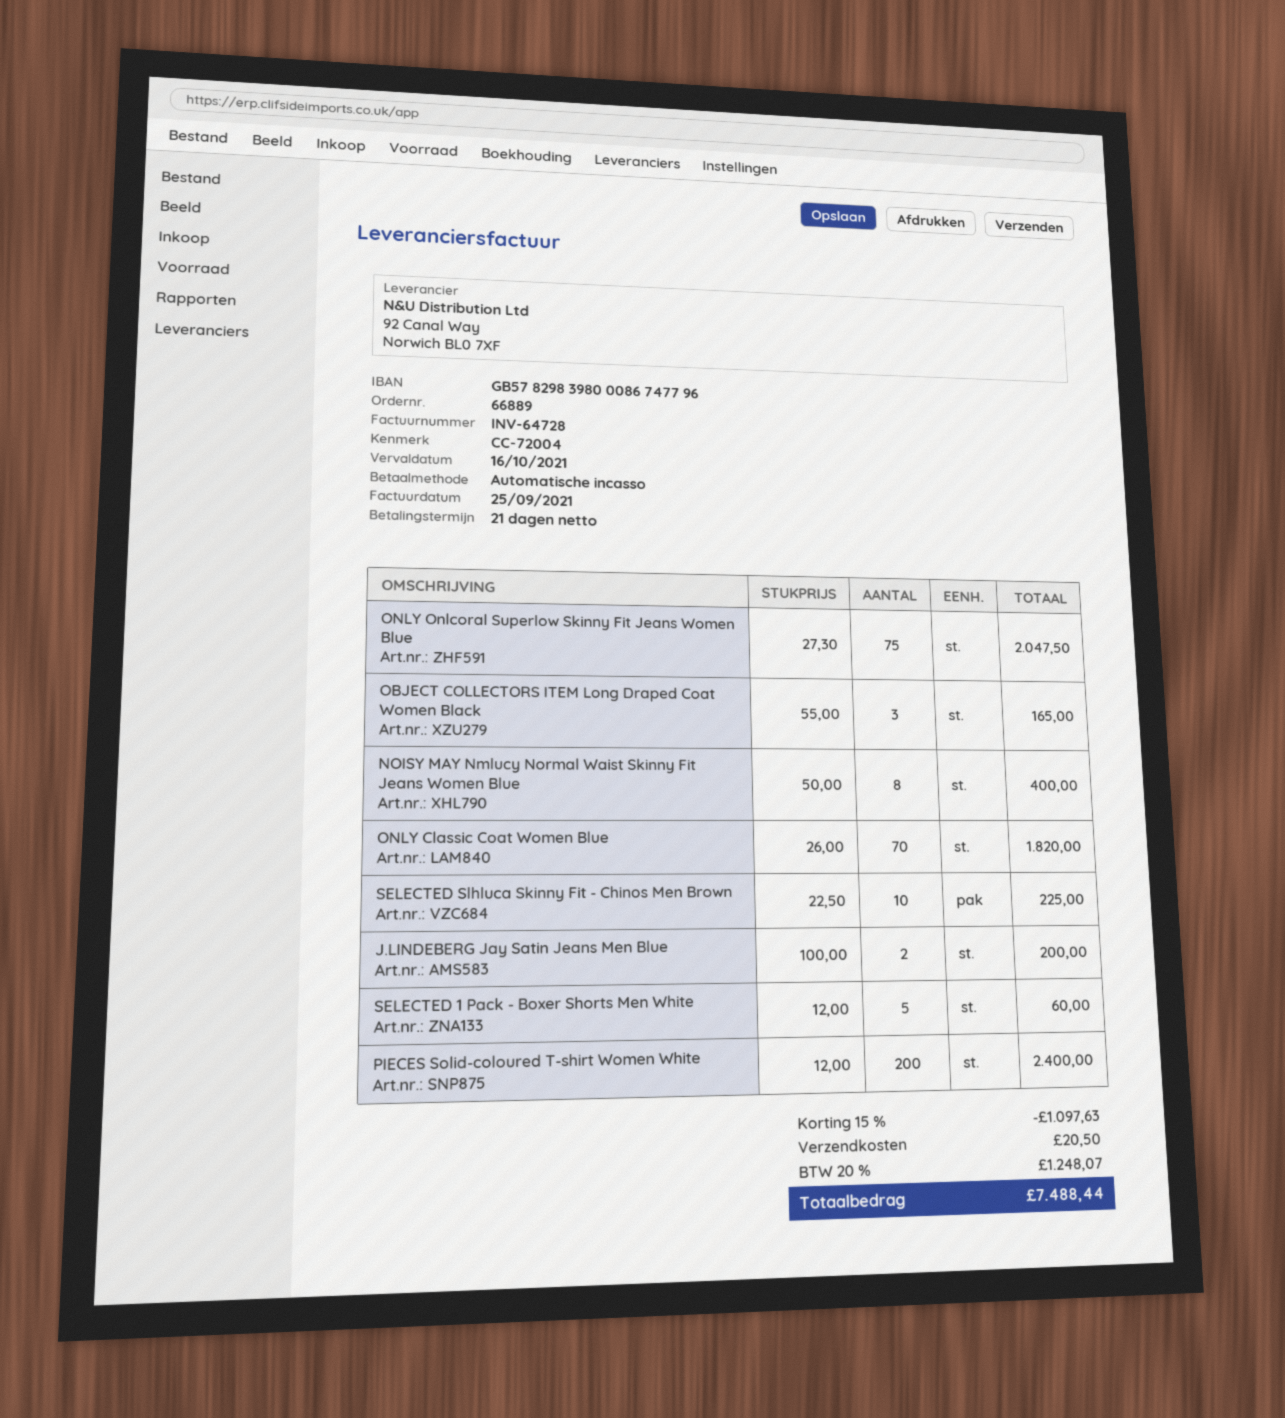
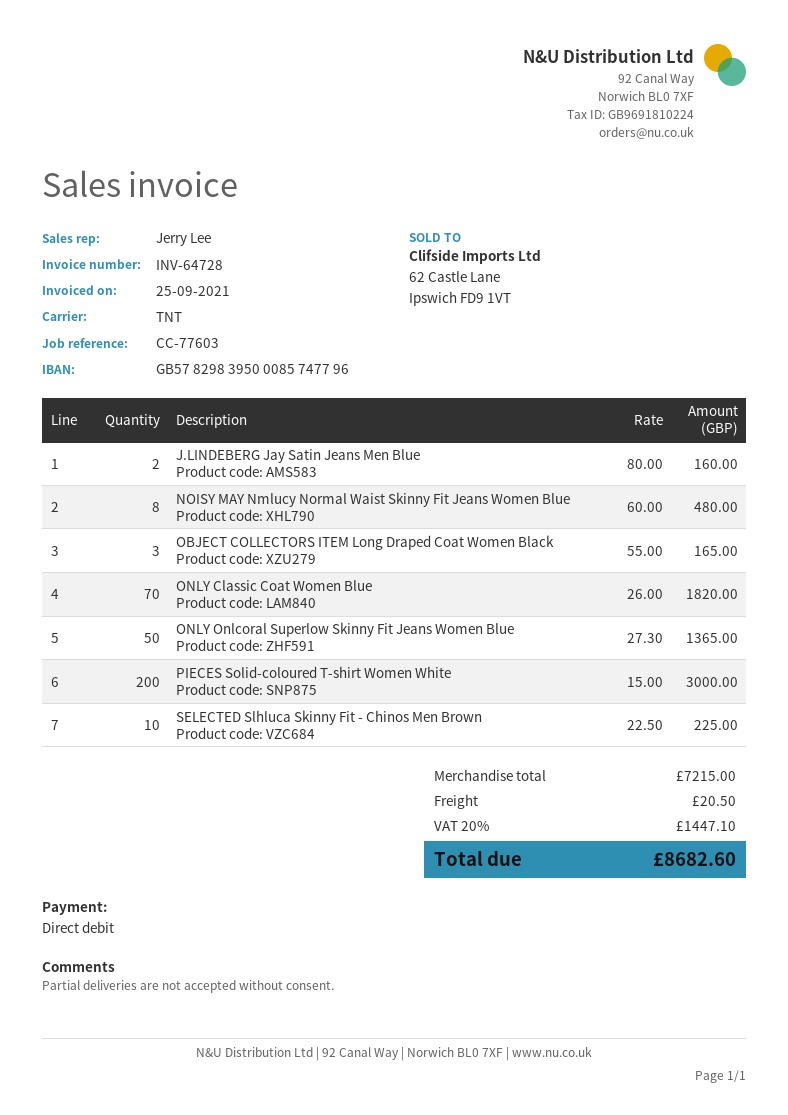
reference: CC-72004 -> CC-77603
bank account: GB57829839800086747796 -> GB57829839500085747796
ONLY Onlcoral Superlow Skinny Fit Jeans Women Blue: 75 x 27.30 = 2047.50 -> 50 x 27.30 = 1365.00
NOISY MAY Nmlucy Normal Waist Skinny Fit Jeans Women Blue: 8 x 50.00 = 400.00 -> 8 x 60.00 = 480.00
J.LINDEBERG Jay Satin Jeans Men Blue: 2 x 100.00 = 200.00 -> 2 x 80.00 = 160.00
SELECTED 1 Pack - Boxer Shorts Men White: 5 x 12.00 = 60.00 -> none
PIECES Solid-coloured T-shirt Women White: 200 x 12.00 = 2400.00 -> 200 x 15.00 = 3000.00
discount: 15% = 1097.63 -> none
tax: 20% = 1248.07 -> 20% = 1447.10
total: 7488.44 -> 8682.60

